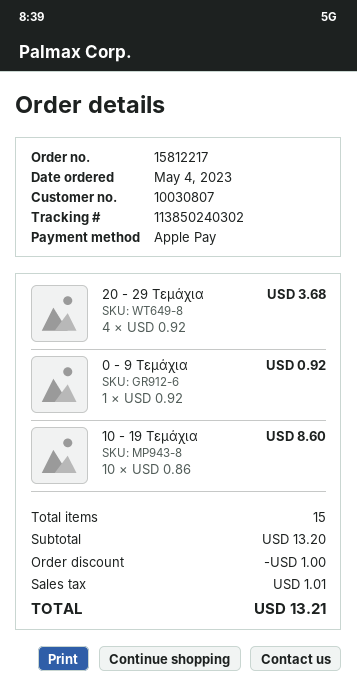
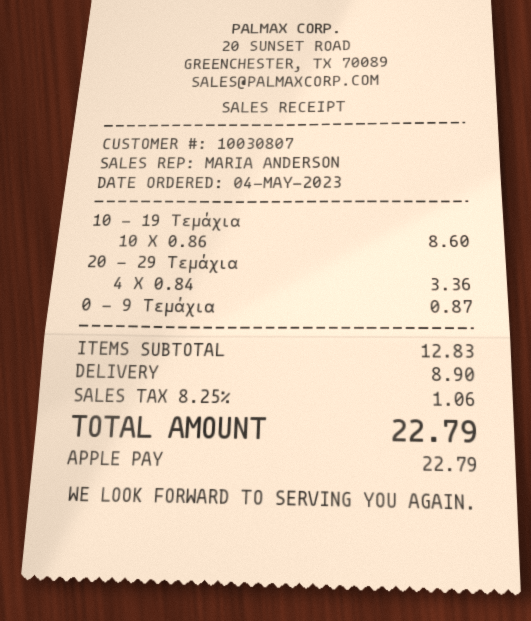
20 - 29 Τεμάχια: 4 x 0.92 = 3.68 -> 4 x 0.84 = 3.36
0 - 9 Τεμάχια: 1 x 0.92 = 0.92 -> 1 x 0.87 = 0.87
subtotal: 13.20 -> 12.83
discount: 1.00 -> none
shipping: none -> 8.90
tax: 1.01 -> 1.06
total: 13.21 -> 22.79

